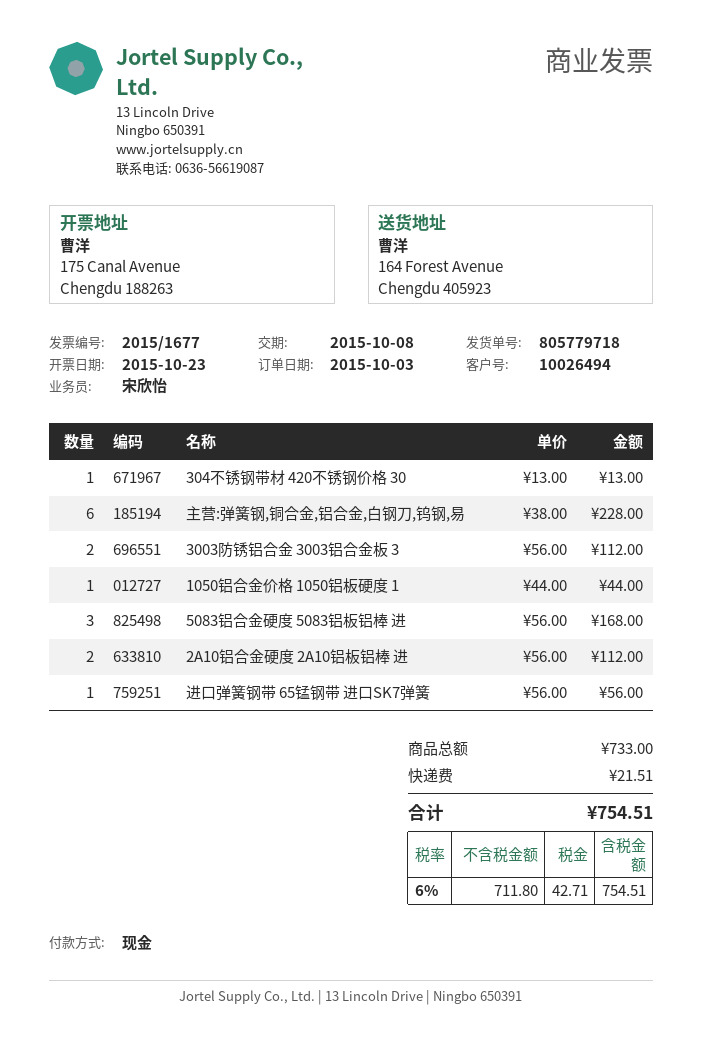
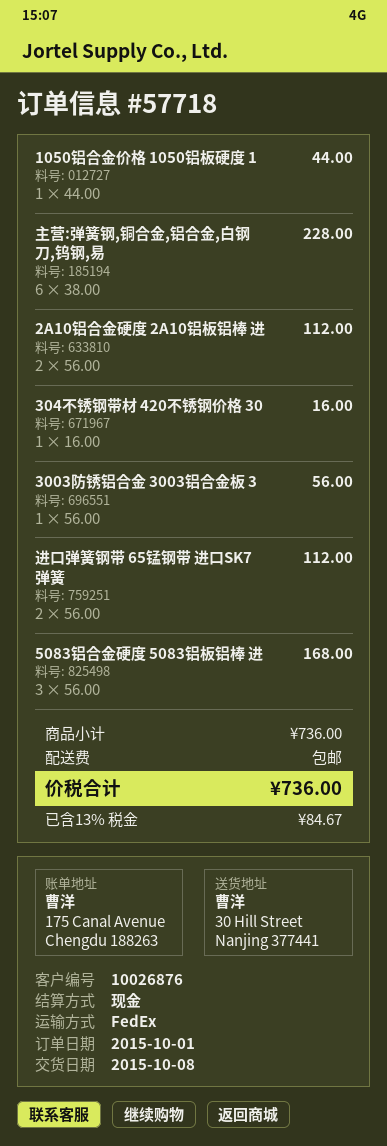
order date: 2015-10-03 -> 2015-10-01
customer number: 10026494 -> 10026876
ship to: 164 Forest Avenue, Chengdu 405923 -> 30 Hill Street, Nanjing 377441
304不锈钢带材 420不锈钢价格 30: 1 x 13.00 = 13.00 -> 1 x 16.00 = 16.00
3003防锈铝合金 3003铝合金板 3: 2 x 56.00 = 112.00 -> 1 x 56.00 = 56.00
进口弹簧钢带 65锰钢带 进口SK7弹簧: 1 x 56.00 = 56.00 -> 2 x 56.00 = 112.00
subtotal: 733.00 -> 736.00
shipping: 21.51 -> 0.00
tax: 6% = 42.71 -> 13% = 84.67
total: 754.51 -> 736.00

